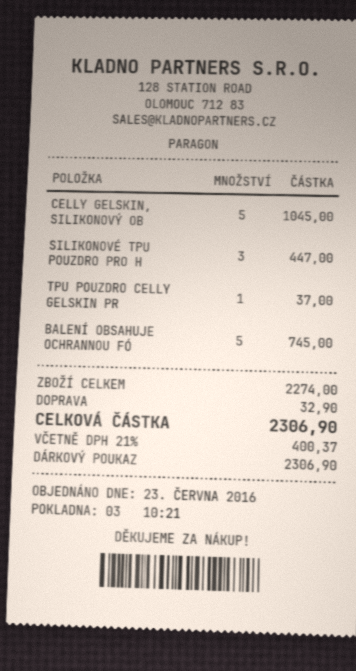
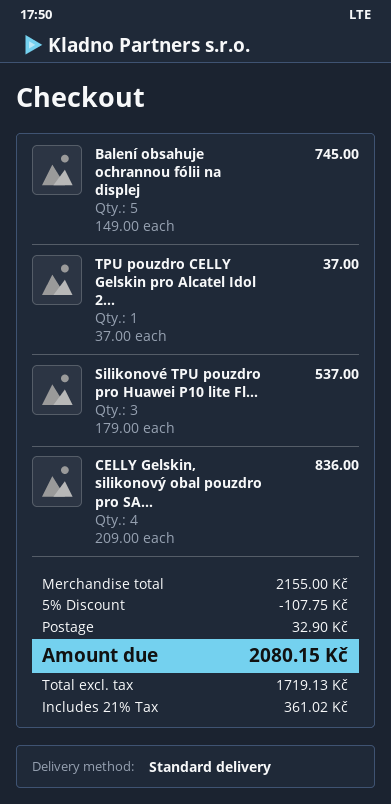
CELLY GELSKIN, SILIKONOVÝ OB: 5 for 1045.00 -> 4 for 836.00
SILIKONOVÉ TPU POUZDRO PRO H: 3 for 447.00 -> 3 for 537.00
subtotal: 2274.00 -> 2155.00
discount: none -> 5% = 107.75
tax: 21% = 400.37 -> 21% = 361.02
total: 2306.90 -> 2080.15

